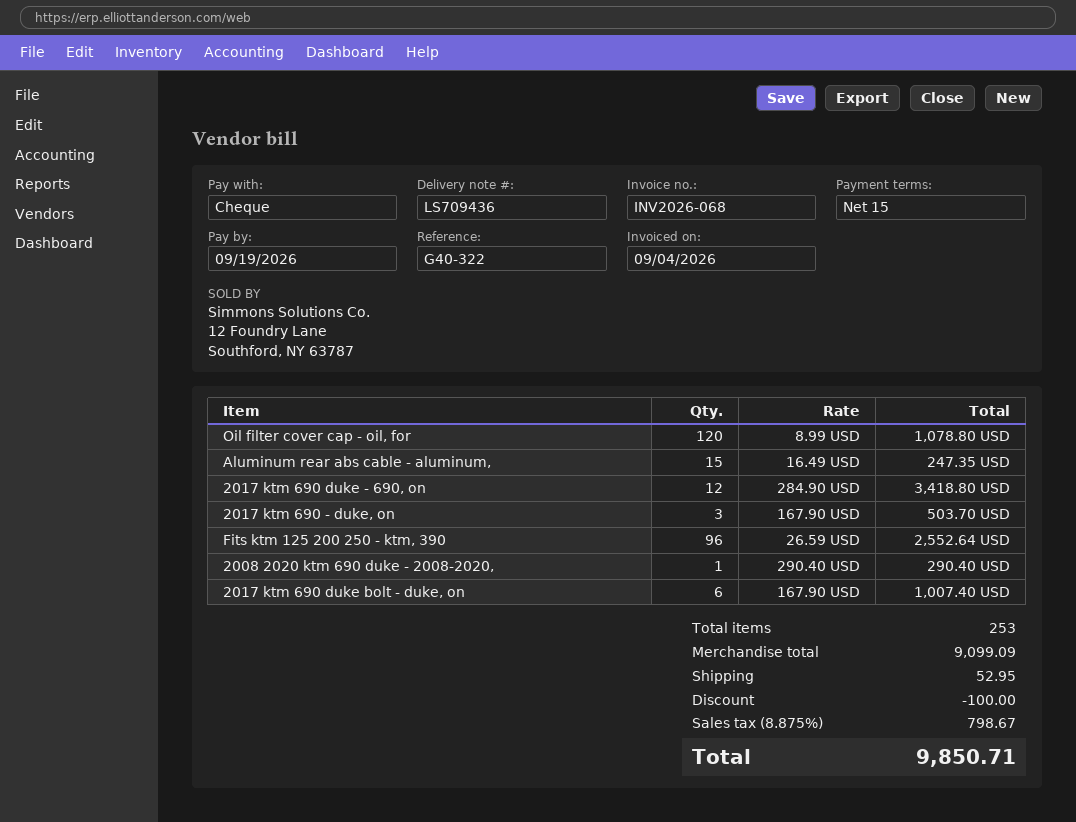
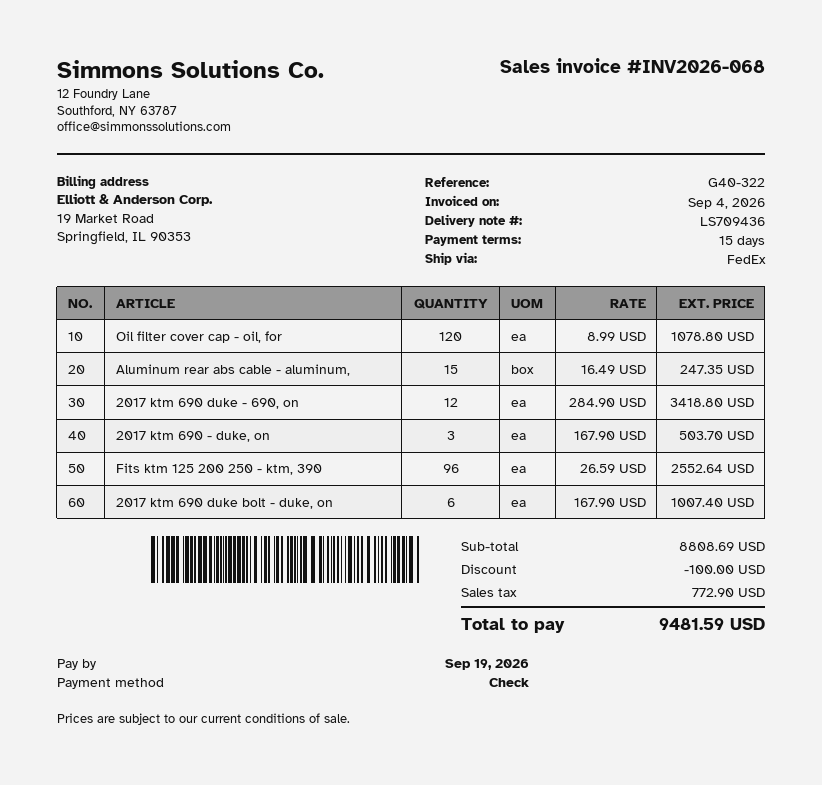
2008 2020 ktm 690 duke - 2008-2020,: 1 x 290.40 = 290.40 -> none
subtotal: 9099.09 -> 8808.69
shipping: 52.95 -> none
tax: 798.67 -> 772.90
total: 9850.71 -> 9481.59

